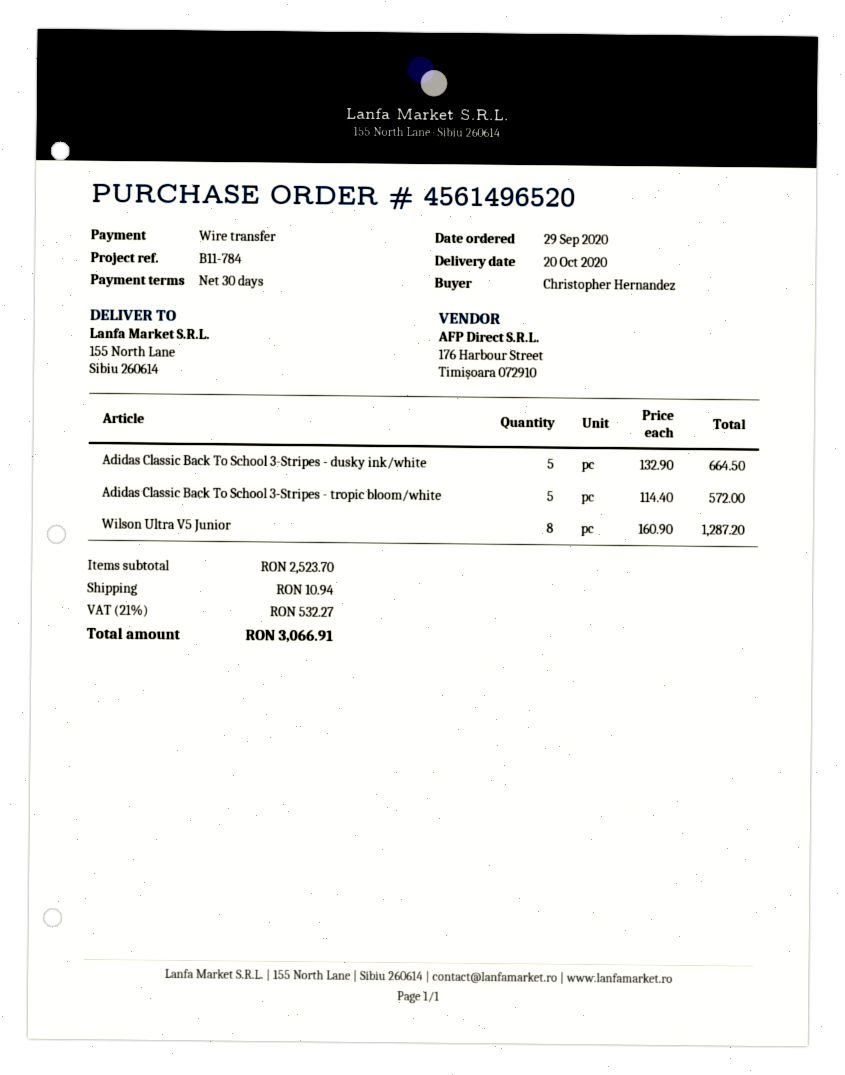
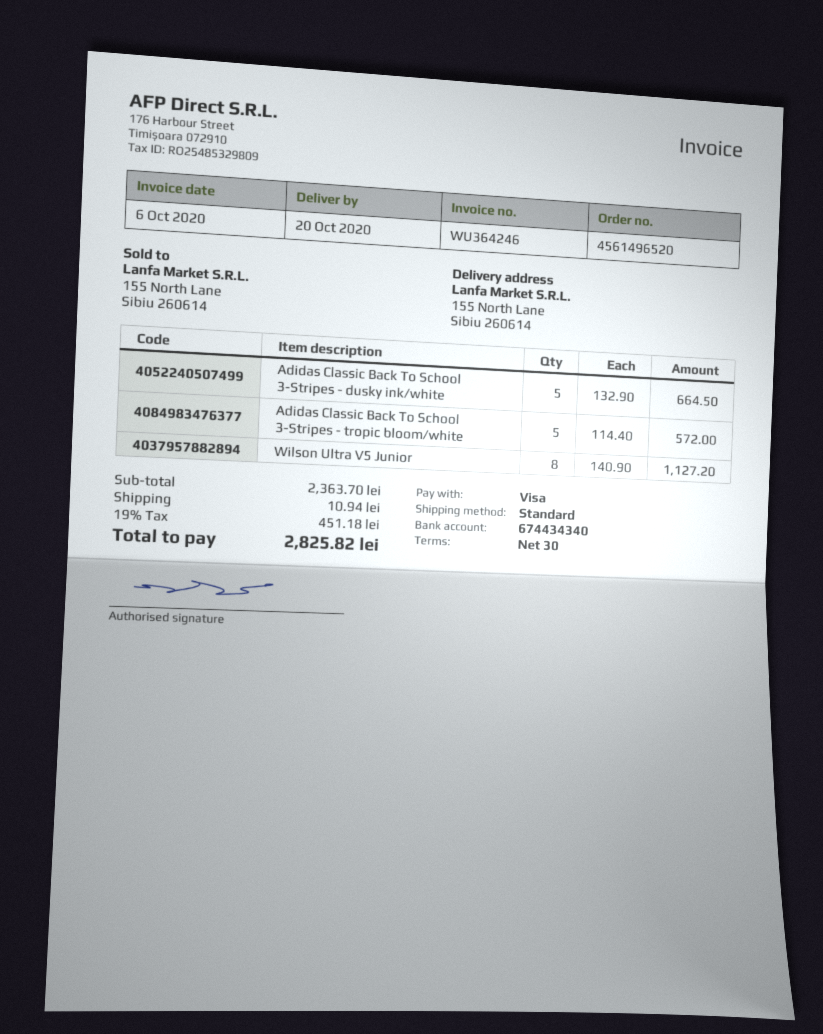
payment method: bank transfer -> Visa
Wilson Ultra V5 Junior: 8 x 160.90 = 1287.20 -> 8 x 140.90 = 1127.20
subtotal: 2523.70 -> 2363.70
tax: 21% = 532.27 -> 19% = 451.18
total: 3066.91 -> 2825.82

